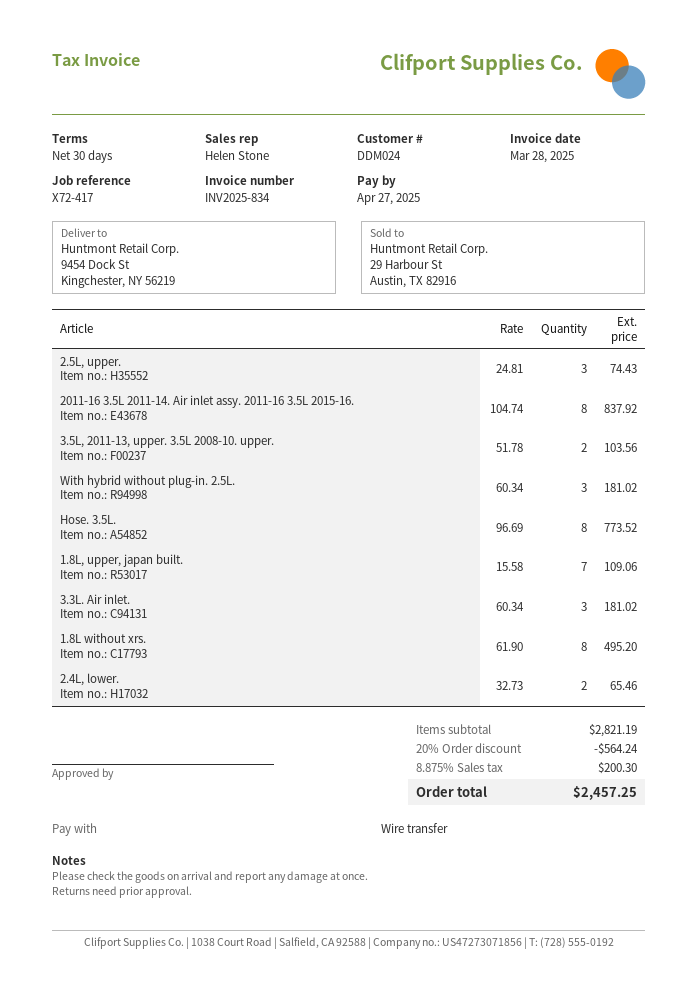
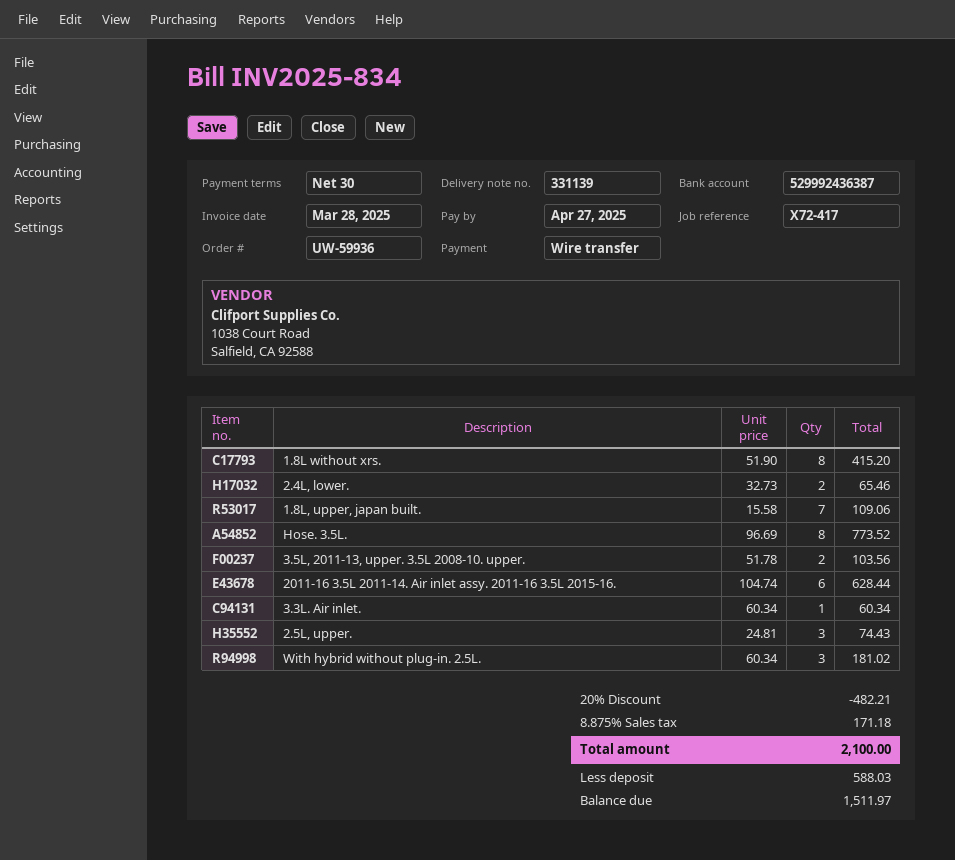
2011-16 3.5L 2011-14. Air inlet assy. 2011-16 3.5L 2015-16.: 8 x 104.74 = 837.92 -> 6 x 104.74 = 628.44
3.3L. Air inlet.: 3 x 60.34 = 181.02 -> 1 x 60.34 = 60.34
1.8L without xrs.: 8 x 61.90 = 495.20 -> 8 x 51.90 = 415.20
discount: 20% = 564.24 -> 20% = 482.21
tax: 8.875% = 200.30 -> 8.875% = 171.18
total: 2457.25 -> 2100.00

